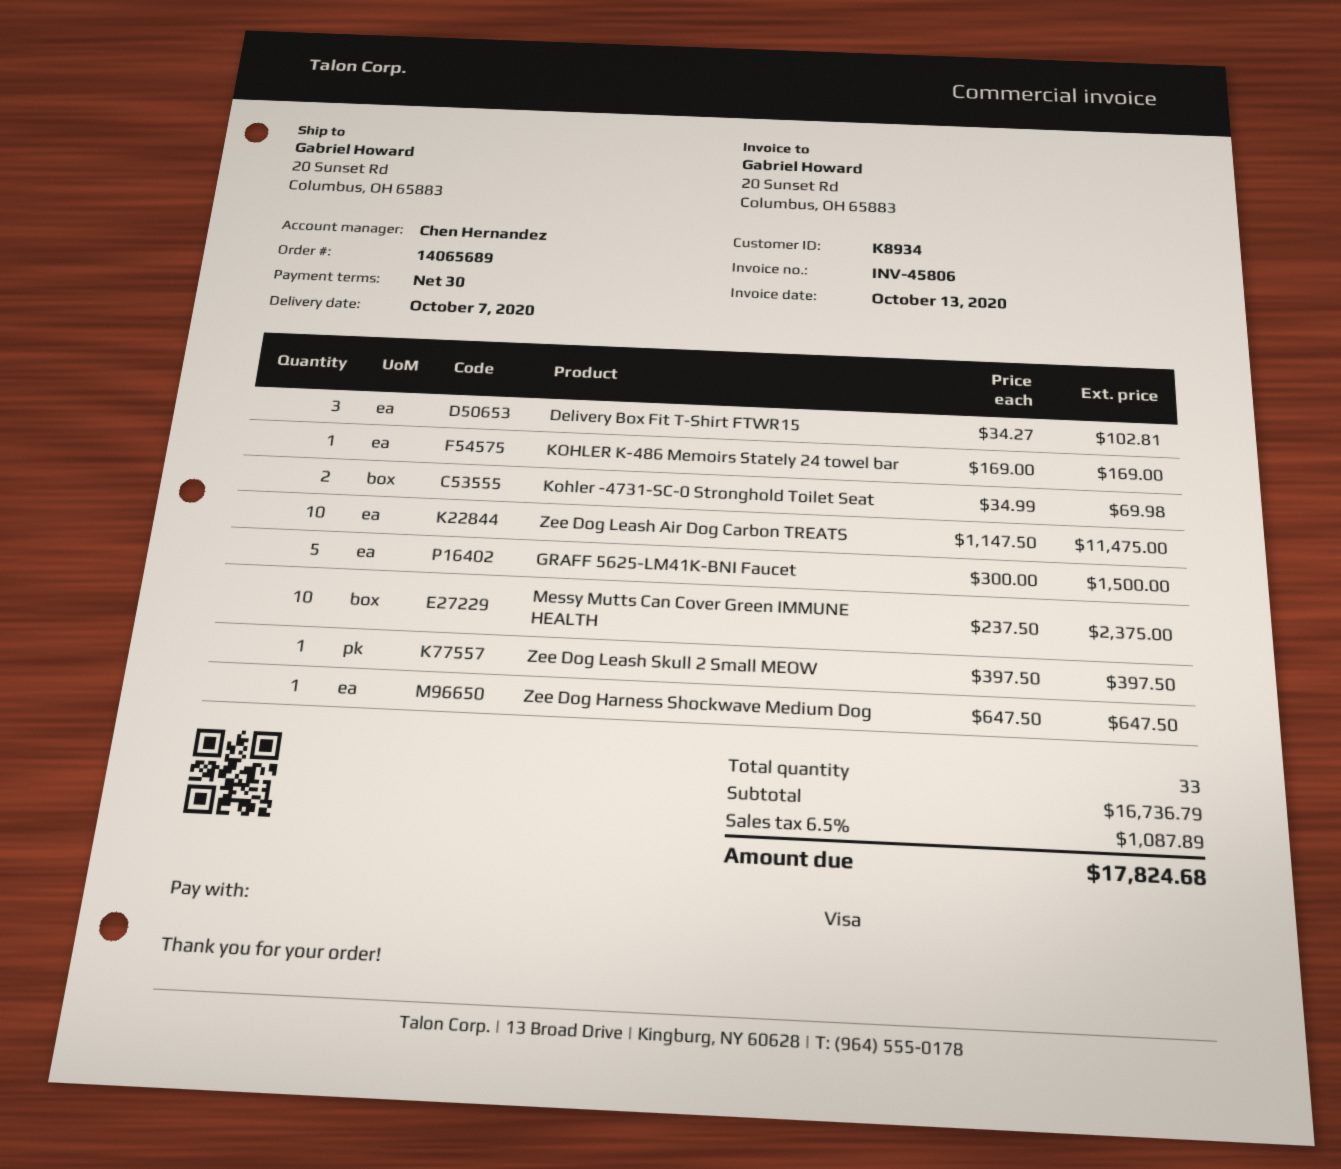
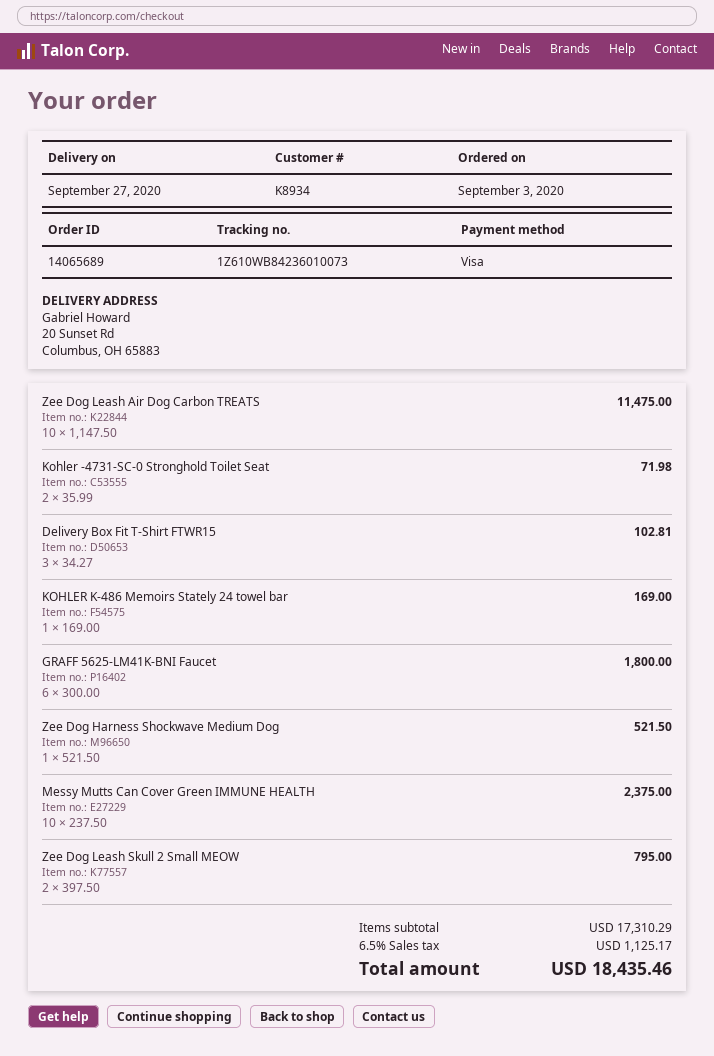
delivery date: 2020-10-07 -> 2020-09-27
Kohler -4731-SC-0 Stronghold Toilet Seat: 2 x 34.99 = 69.98 -> 2 x 35.99 = 71.98
GRAFF 5625-LM41K-BNI Faucet: 5 x 300.00 = 1500.00 -> 6 x 300.00 = 1800.00
Zee Dog Leash Skull 2 Small MEOW: 1 x 397.50 = 397.50 -> 2 x 397.50 = 795.00
Zee Dog Harness Shockwave Medium Dog: 1 x 647.50 = 647.50 -> 1 x 521.50 = 521.50
subtotal: 16736.79 -> 17310.29
tax: 6.5% = 1087.89 -> 6.5% = 1125.17
total: 17824.68 -> 18435.46

